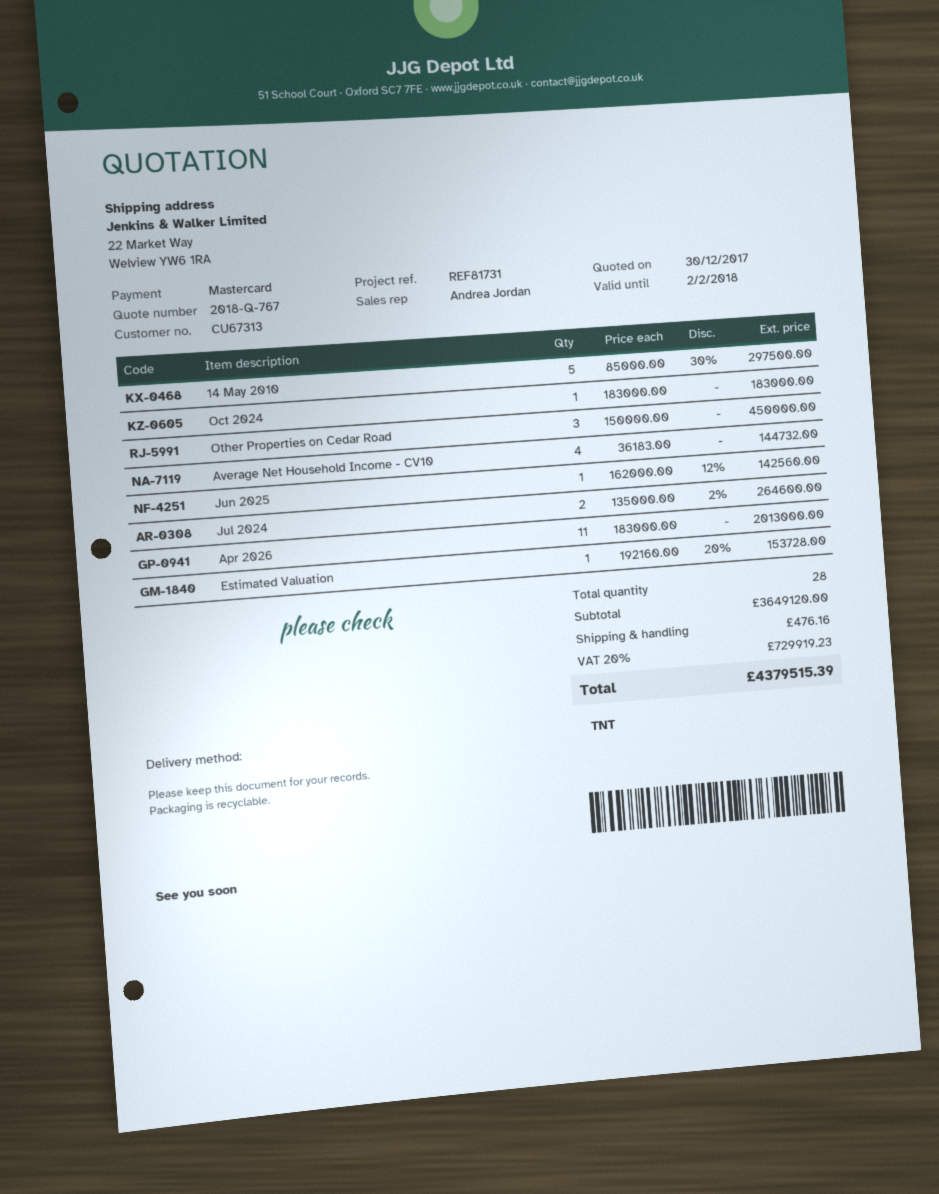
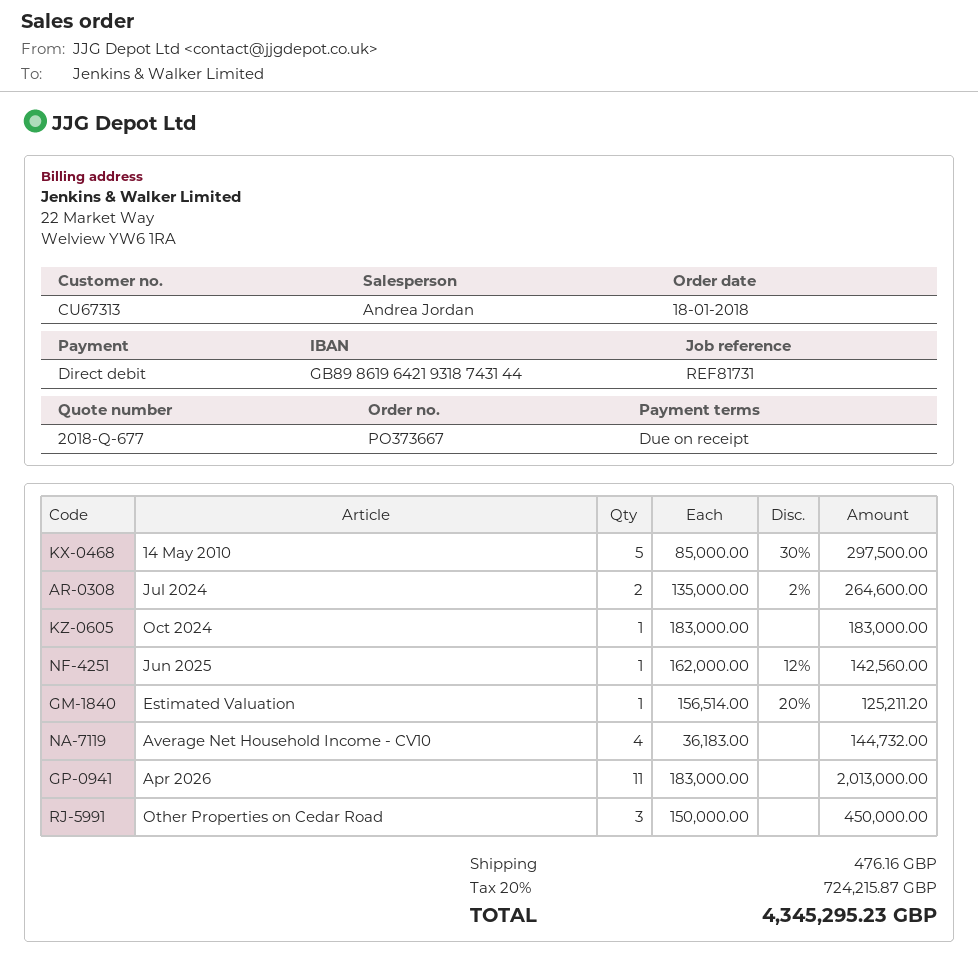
quote number: 2018-Q-767 -> 2018-Q-677
payment method: Mastercard -> direct debit
Estimated Valuation: 1 x 192160.00 - 20% = 153728.00 -> 1 x 156514.00 - 20% = 125211.20
tax: 20% = 729919.23 -> 20% = 724215.87
total: 4379515.39 -> 4345295.23

